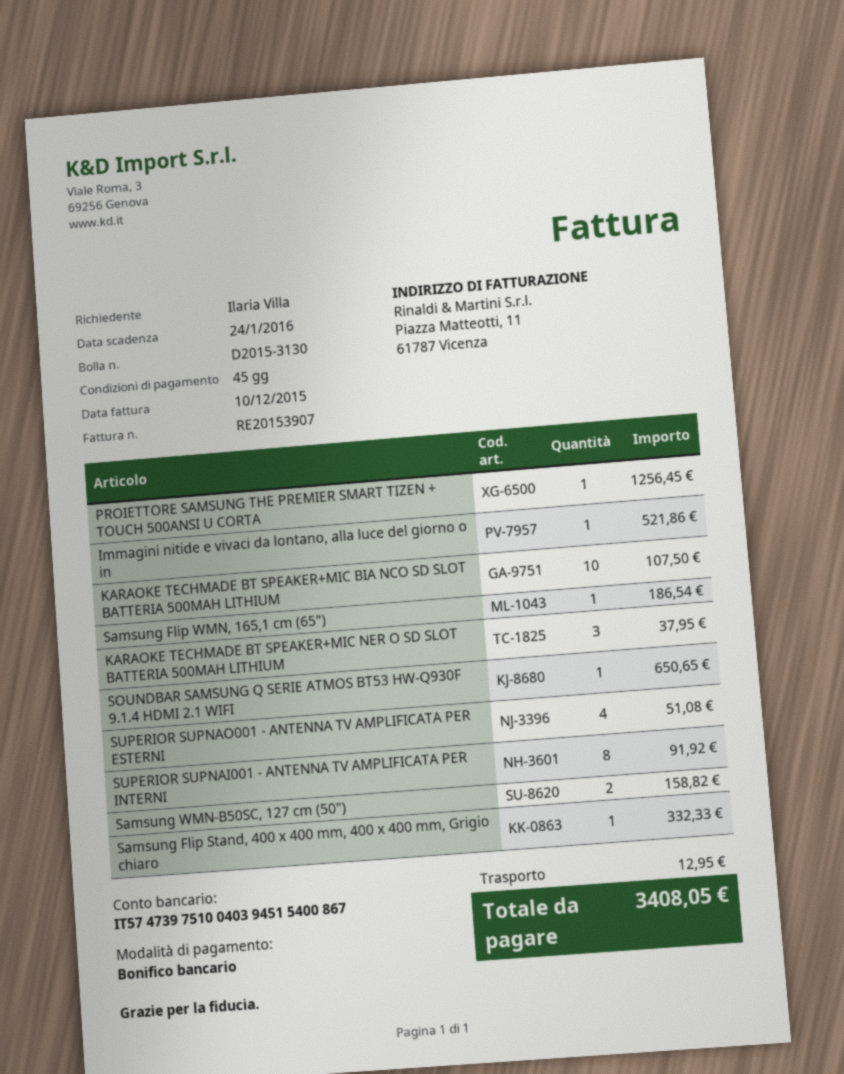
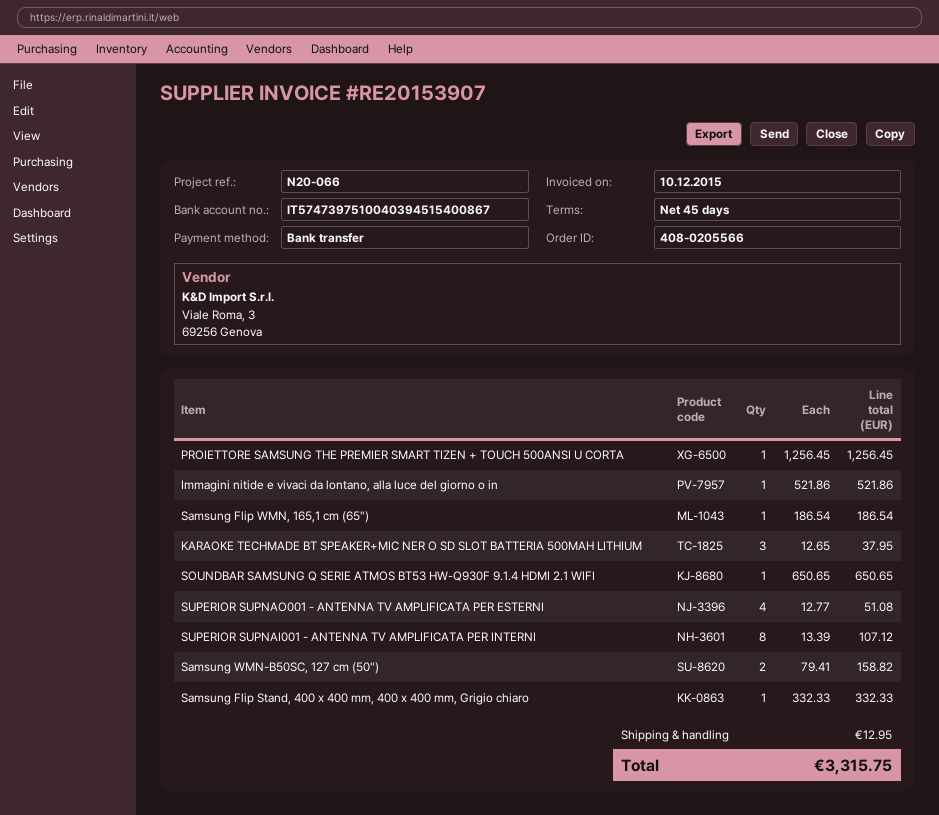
KARAOKE TECHMADE BT SPEAKER+MIC BIA NCO SD SLOT BATTERIA 500MAH LITHIUM: 10 for 107.50 -> none
SUPERIOR SUPNAI001 - ANTENNA TV AMPLIFICATA PER INTERNI: 8 for 91.92 -> 8 for 107.12
total: 3408.05 -> 3315.75

